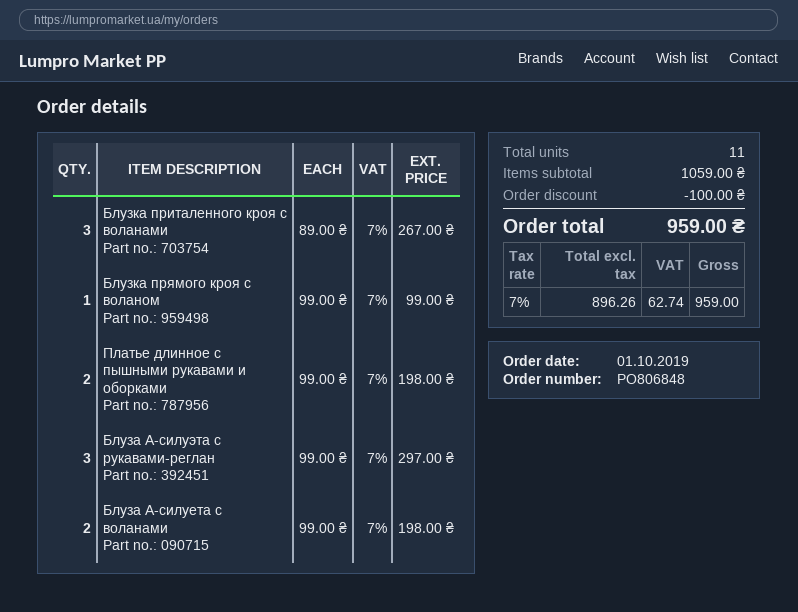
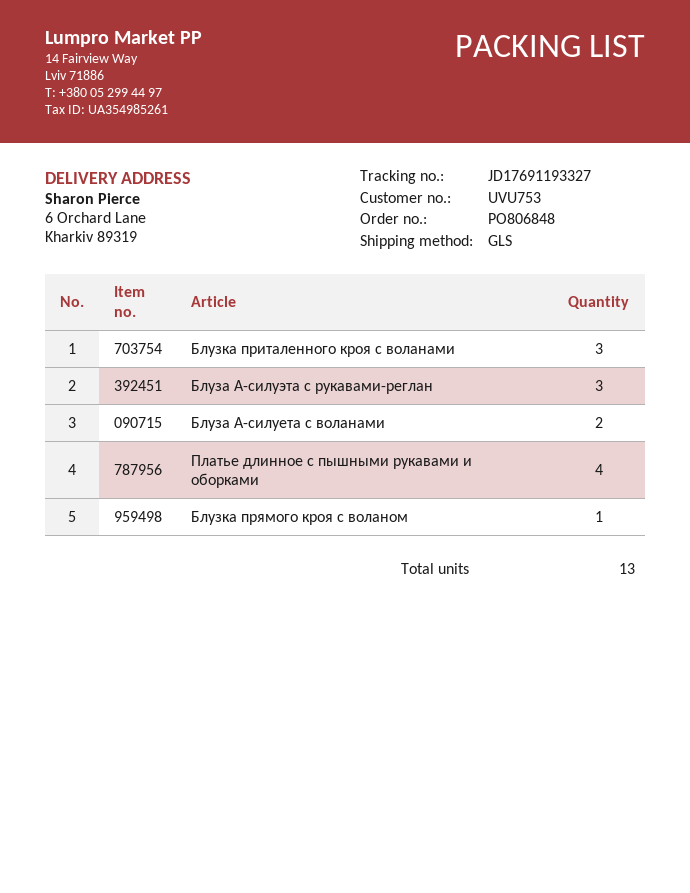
Платье длинное с пышными рукавами и оборками: 2 -> 4
total quantity: 11 -> 13

